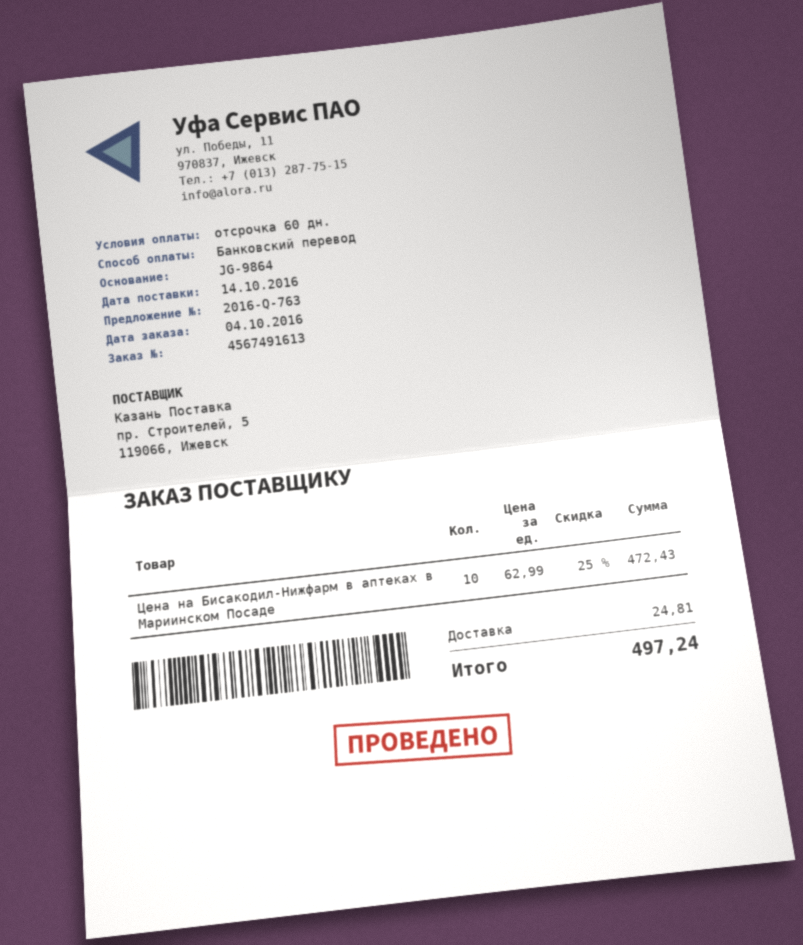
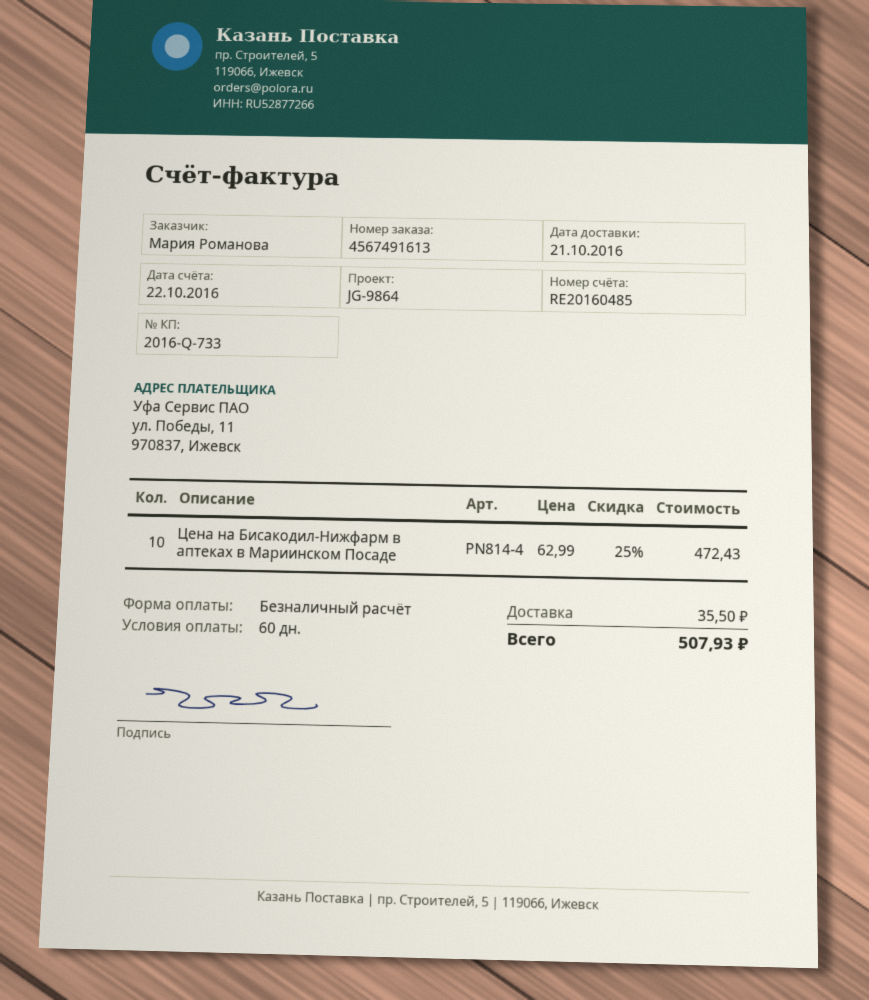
quote number: 2016-Q-763 -> 2016-Q-733
delivery date: 2016-10-14 -> 2016-10-21
shipping: 24.81 -> 35.50
total: 497.24 -> 507.93

